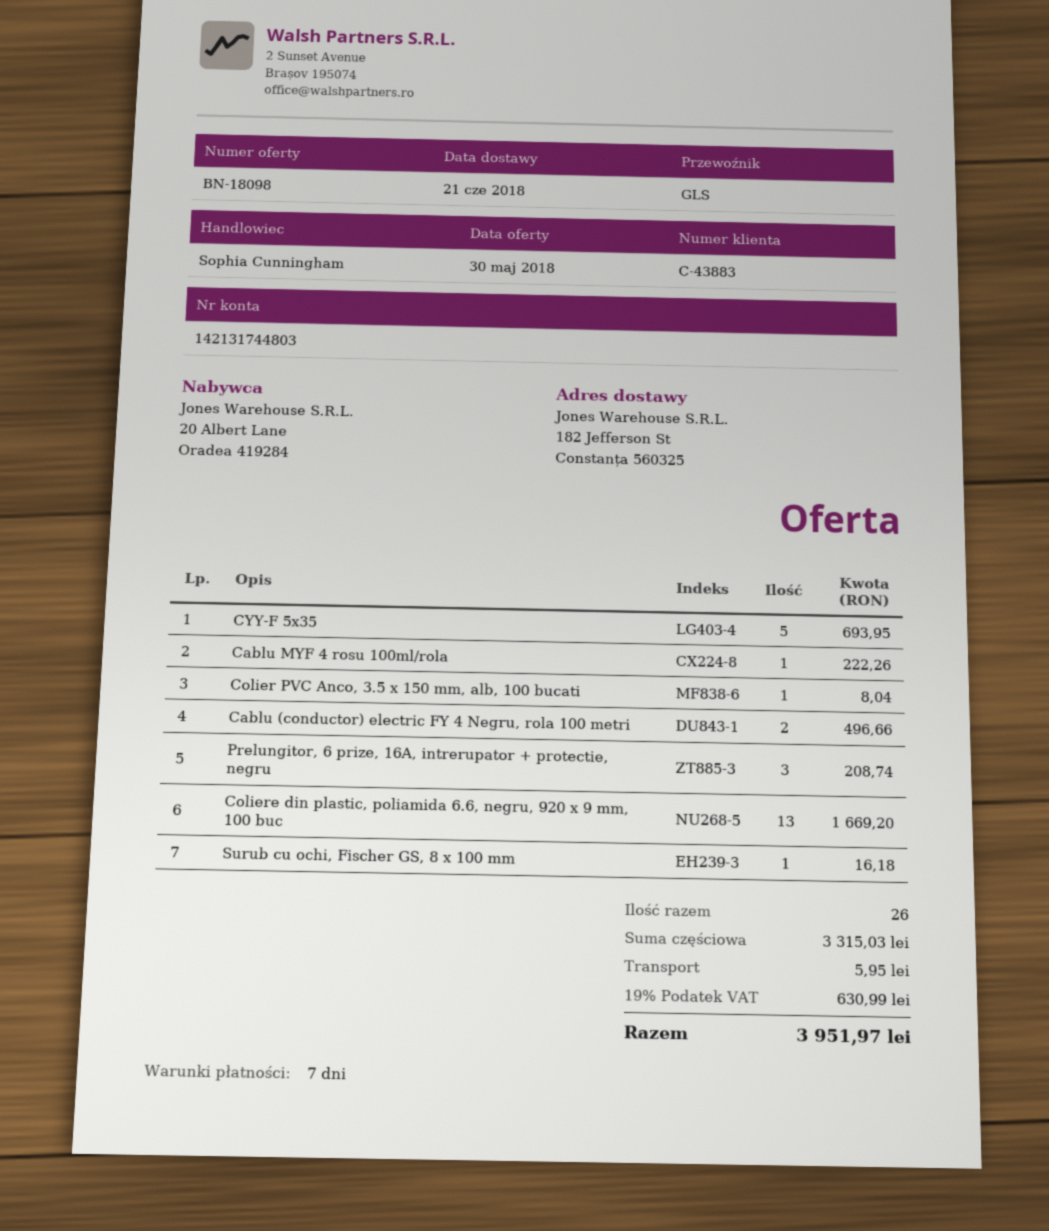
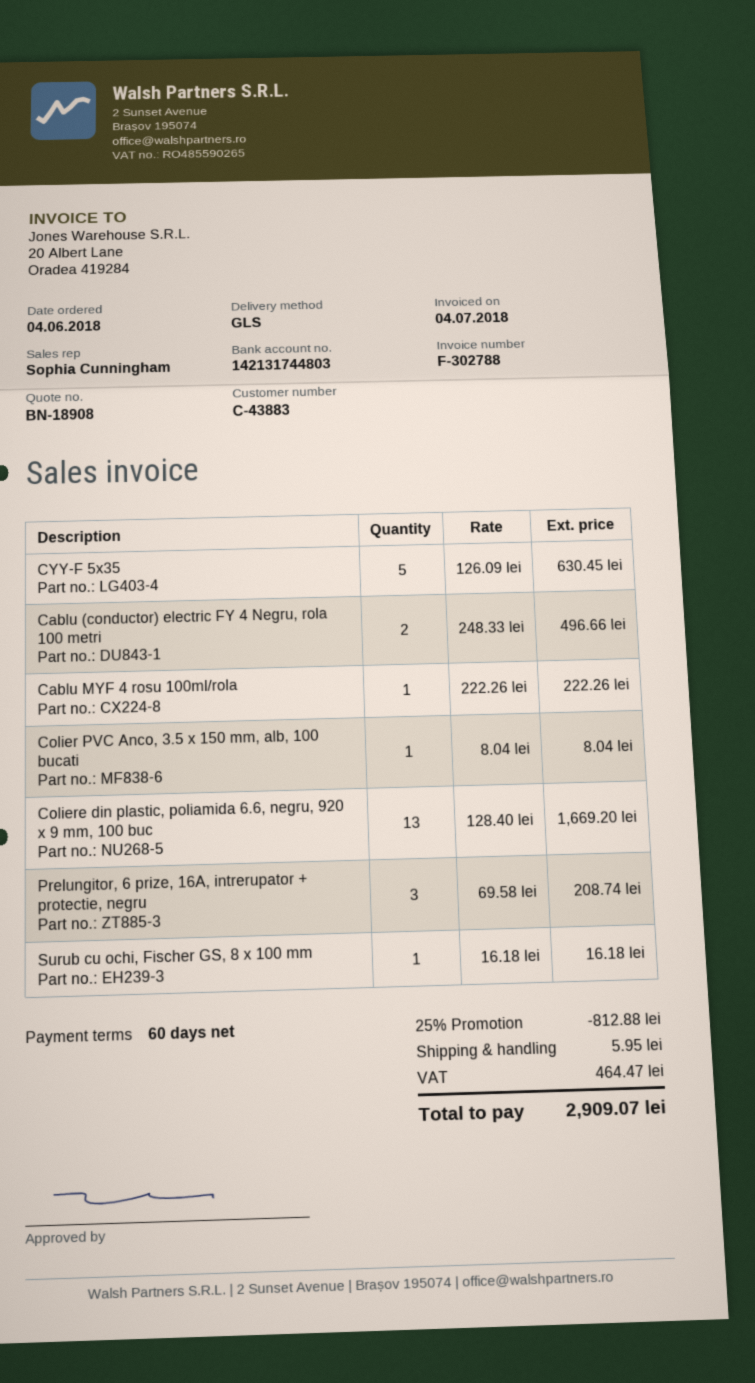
quote number: BN-18098 -> BN-18908
payment terms: 7 days -> 60 days
CYY-F 5x35: 5 for 693.95 -> 5 for 630.45
discount: none -> 25% = 812.88
tax: 630.99 -> 464.47
total: 3951.97 -> 2909.07

